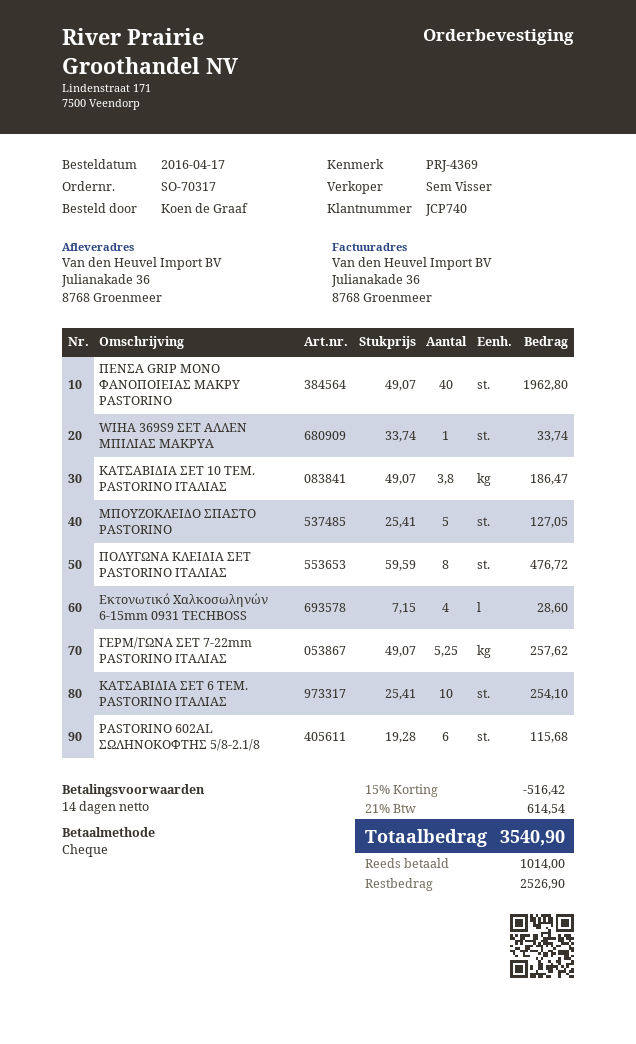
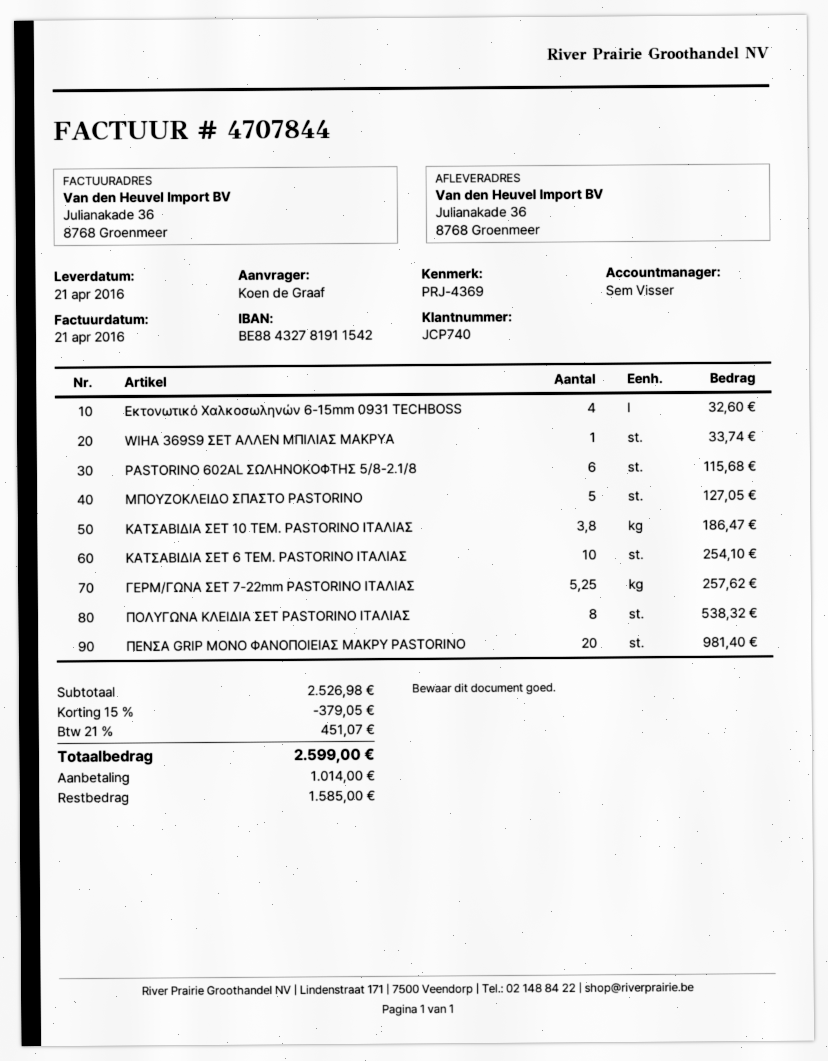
ΠΕΝΣΑ GRIP MΟΝΟ ΦΑΝΟΠΟΙΕΙΑΣ MAKΡY PASTORINO: 40 for 1962.80 -> 20 for 981.40
ΠΟΛΥΓΩΝΑ ΚΛΕΙΔΙΑ ΣΕΤ PASTORINO ΙΤΑΛΙΑΣ: 8 for 476.72 -> 8 for 538.32
Εκτονωτικό Χαλκοσωληνών 6-15mm 0931 TECHBOSS: 4 for 28.60 -> 4 for 32.60
discount: 15% = 516.42 -> 15% = 379.05
tax: 21% = 614.54 -> 21% = 451.07
total: 3540.90 -> 2599.00
balance: 2526.90 -> 1585.00

